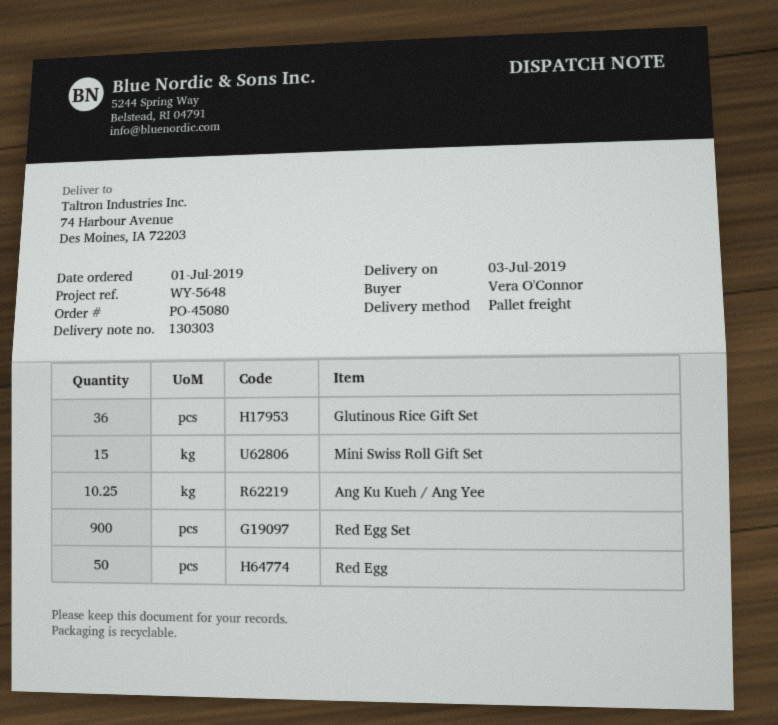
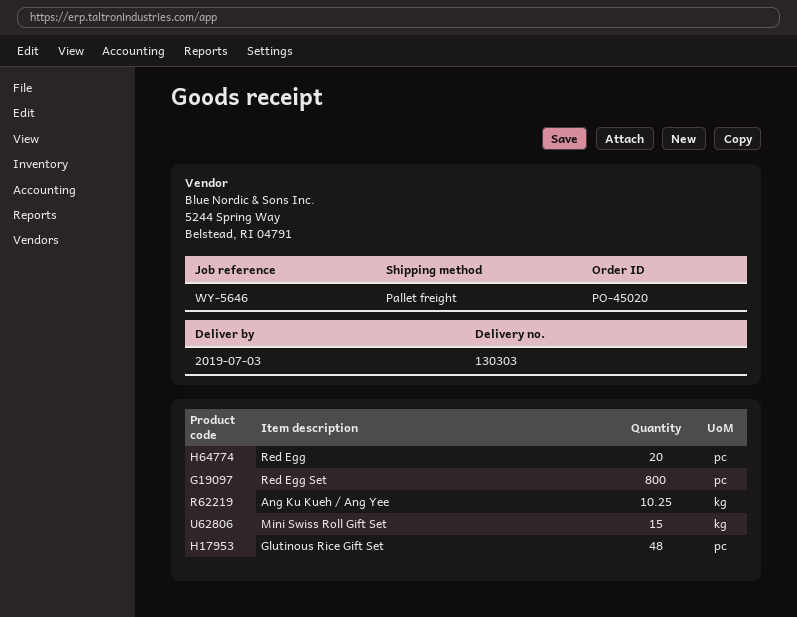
order number: PO-45080 -> PO-45020
reference: WY-5648 -> WY-5646
Glutinous Rice Gift Set: 36 -> 48
Red Egg Set: 900 -> 800
Red Egg: 50 -> 20

